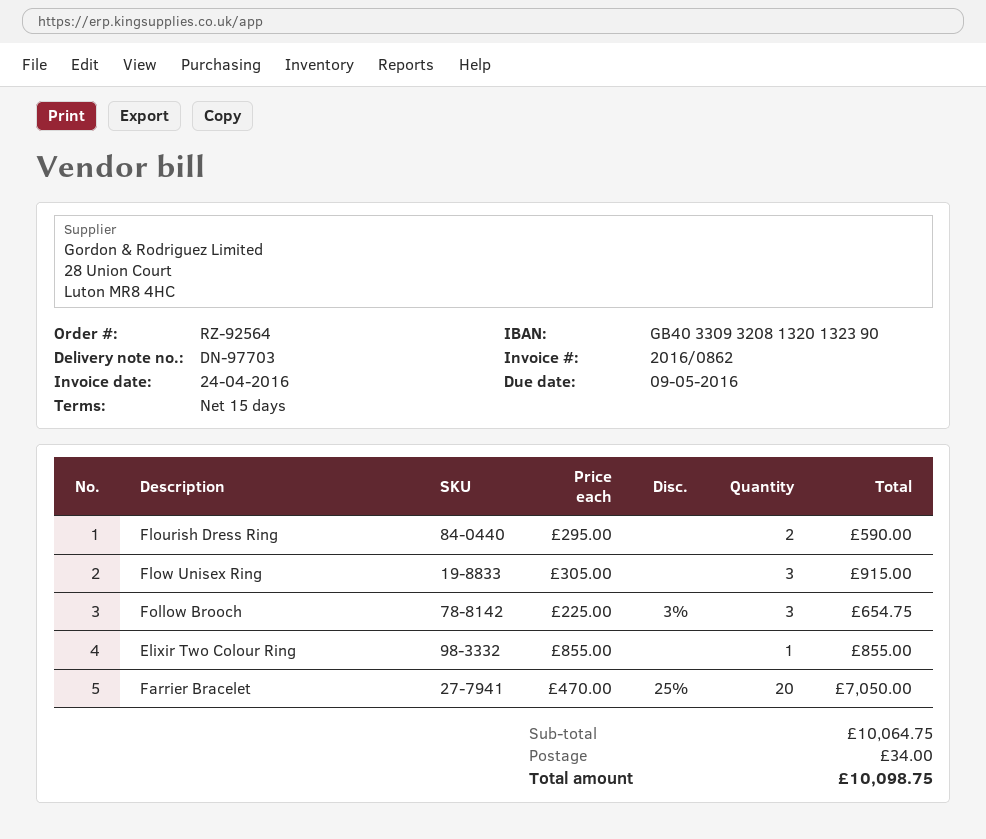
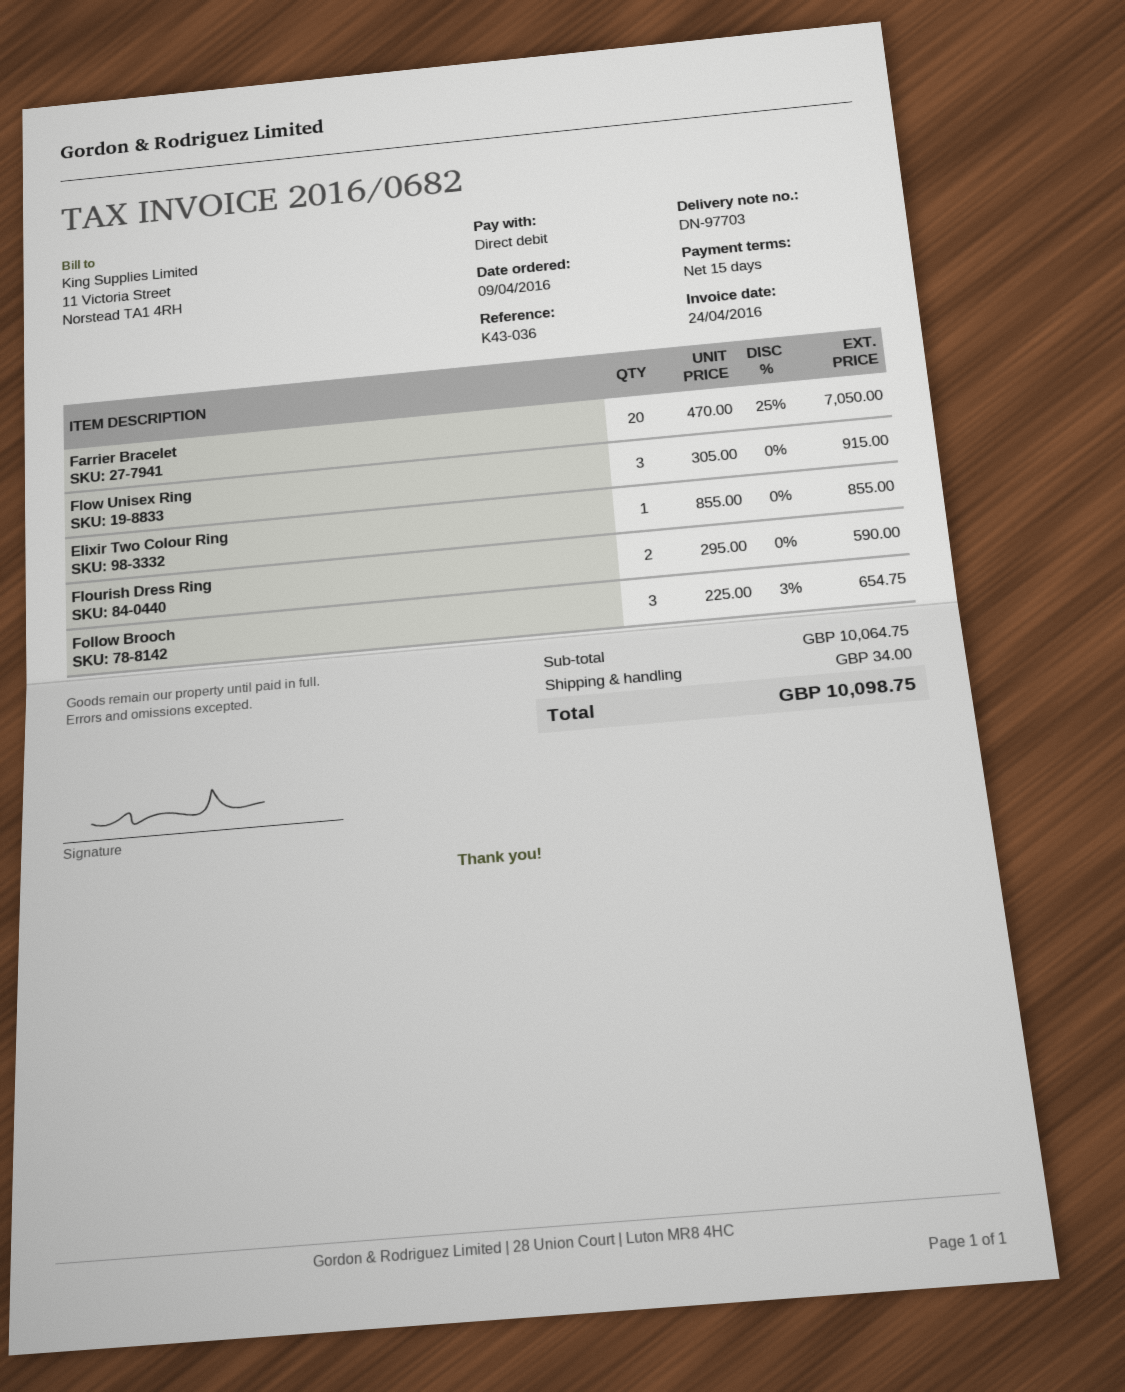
invoice number: 2016/0862 -> 2016/0682

